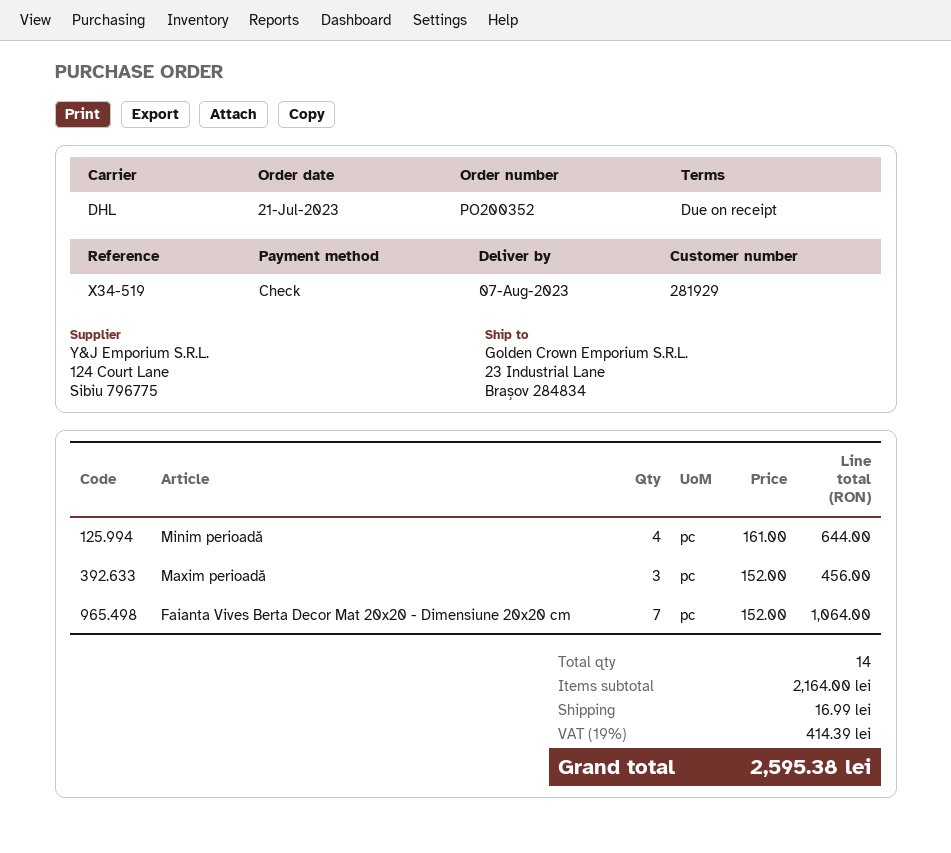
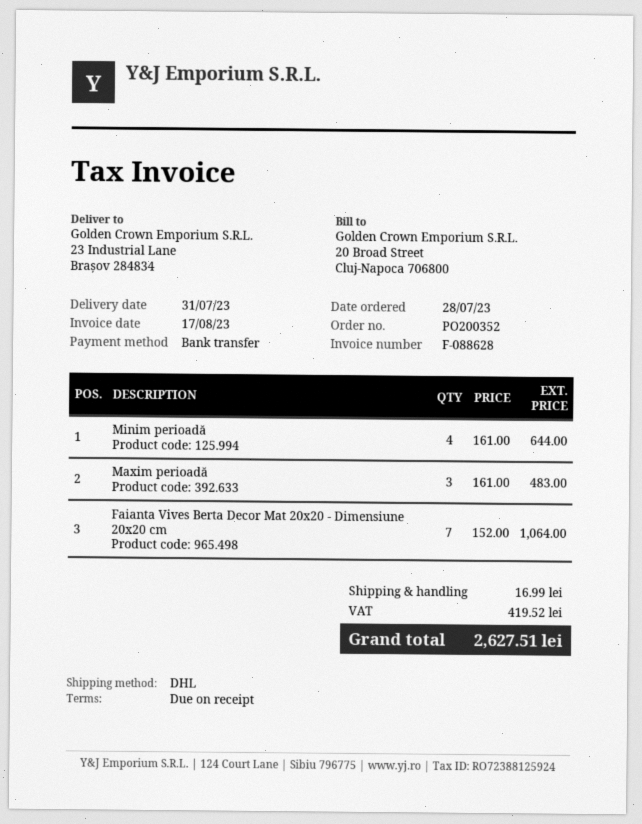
order date: 2023-07-21 -> 2023-07-28
delivery date: 2023-08-07 -> 2023-07-31
payment method: cheque -> bank transfer
Maxim perioadă: 3 x 152.00 = 456.00 -> 3 x 161.00 = 483.00
tax: 414.39 -> 419.52
total: 2595.38 -> 2627.51

